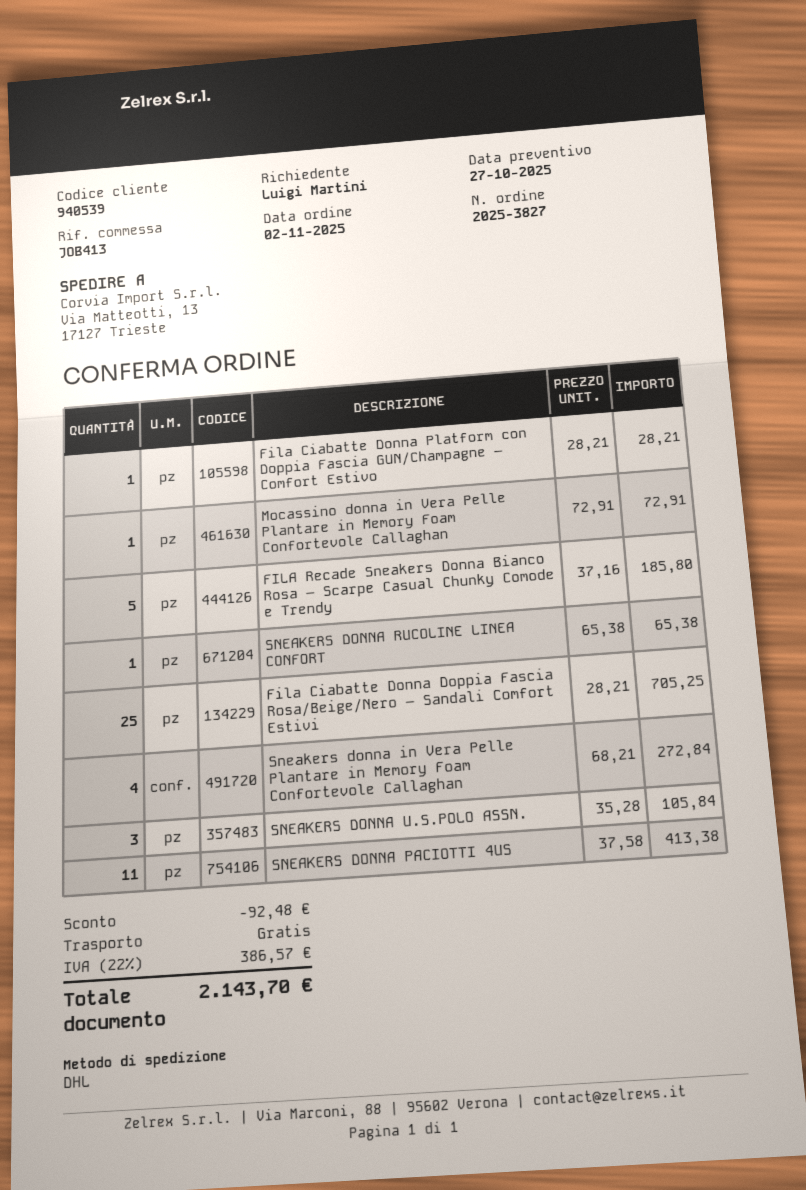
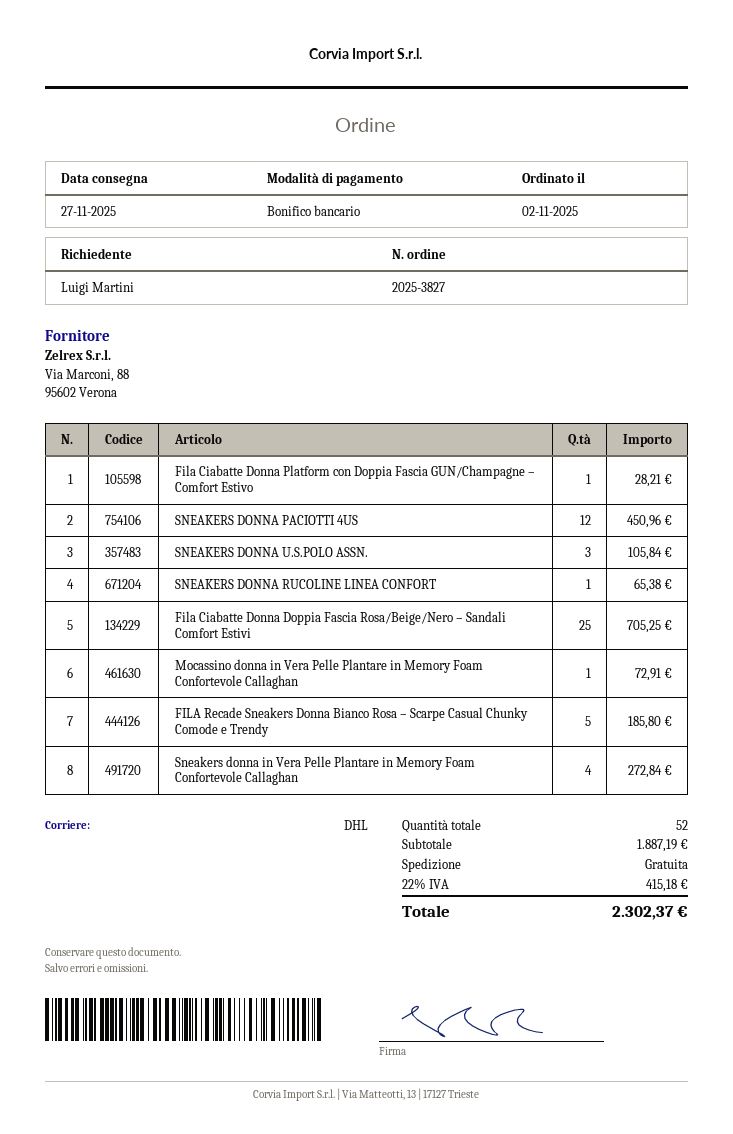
SNEAKERS DONNA PACIOTTI 4US: 11 for 413.38 -> 12 for 450.96
discount: 92.48 -> none
tax: 22% = 386.57 -> 22% = 415.18
total: 2143.70 -> 2302.37

